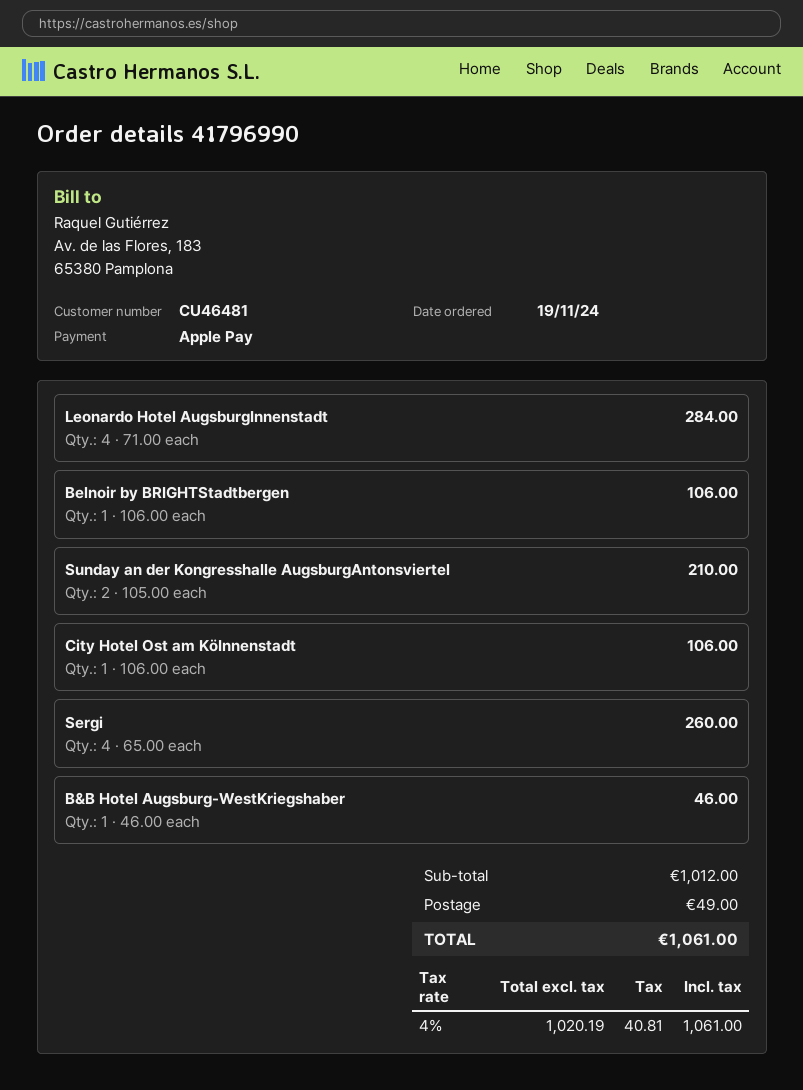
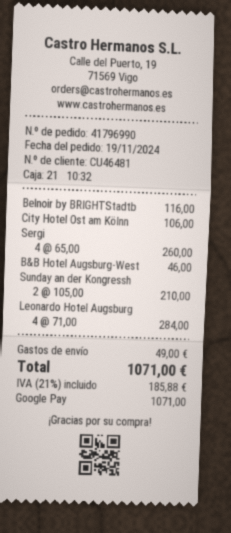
payment method: Apple Pay -> Google Pay
Belnoir by BRIGHTStadtbergen: 1 x 106.00 = 106.00 -> 1 x 116.00 = 116.00
tax: 4% = 40.81 -> 21% = 185.88
total: 1061.00 -> 1071.00

